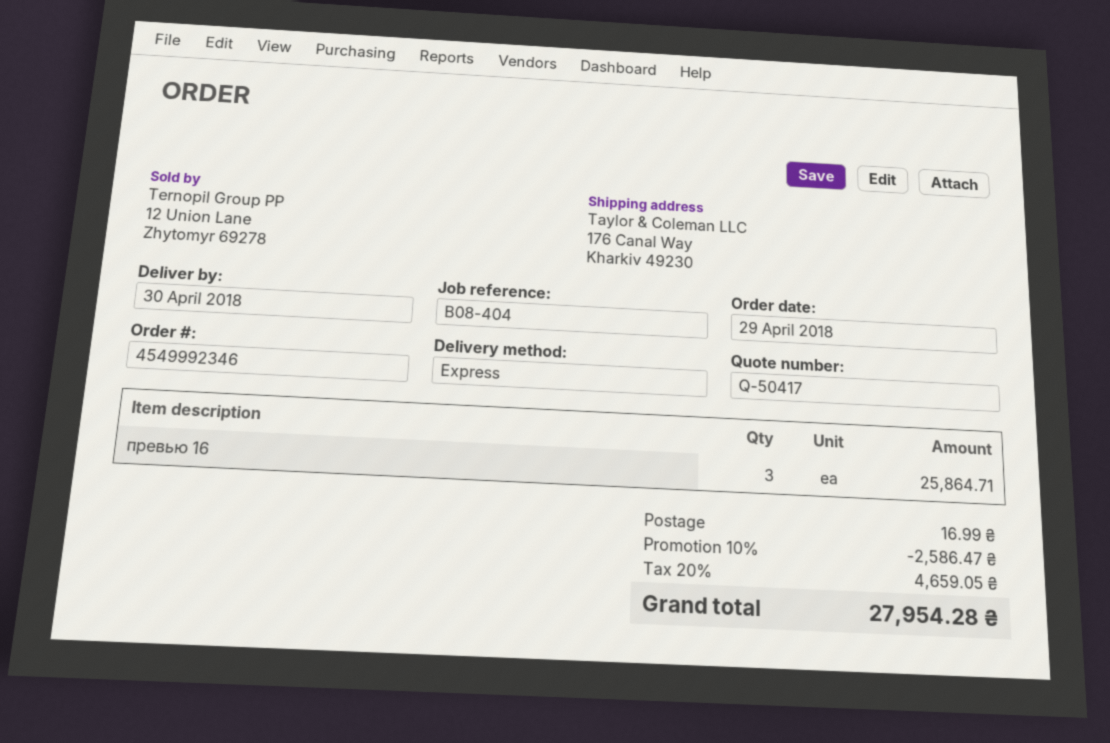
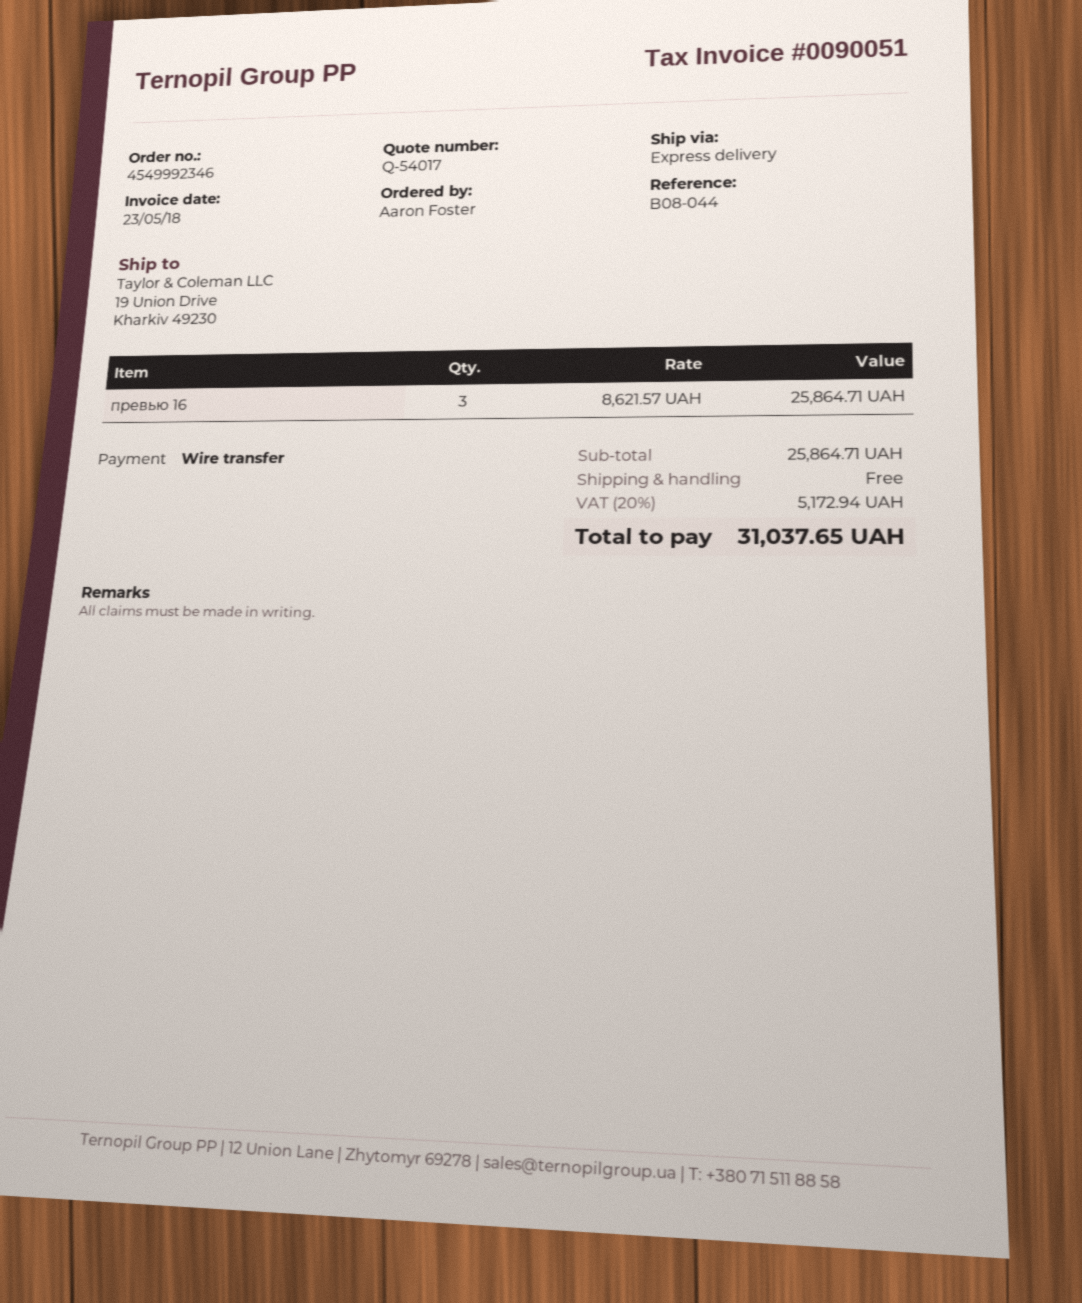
quote number: Q-50417 -> Q-54017
reference: B08-404 -> B08-044
ship to: 176 Canal Way, Kharkiv 49230 -> 19 Union Drive, Kharkiv 49230
discount: 10% = 2586.47 -> none
shipping: 16.99 -> 0.00
tax: 20% = 4659.05 -> 20% = 5172.94
total: 27954.28 -> 31037.65

